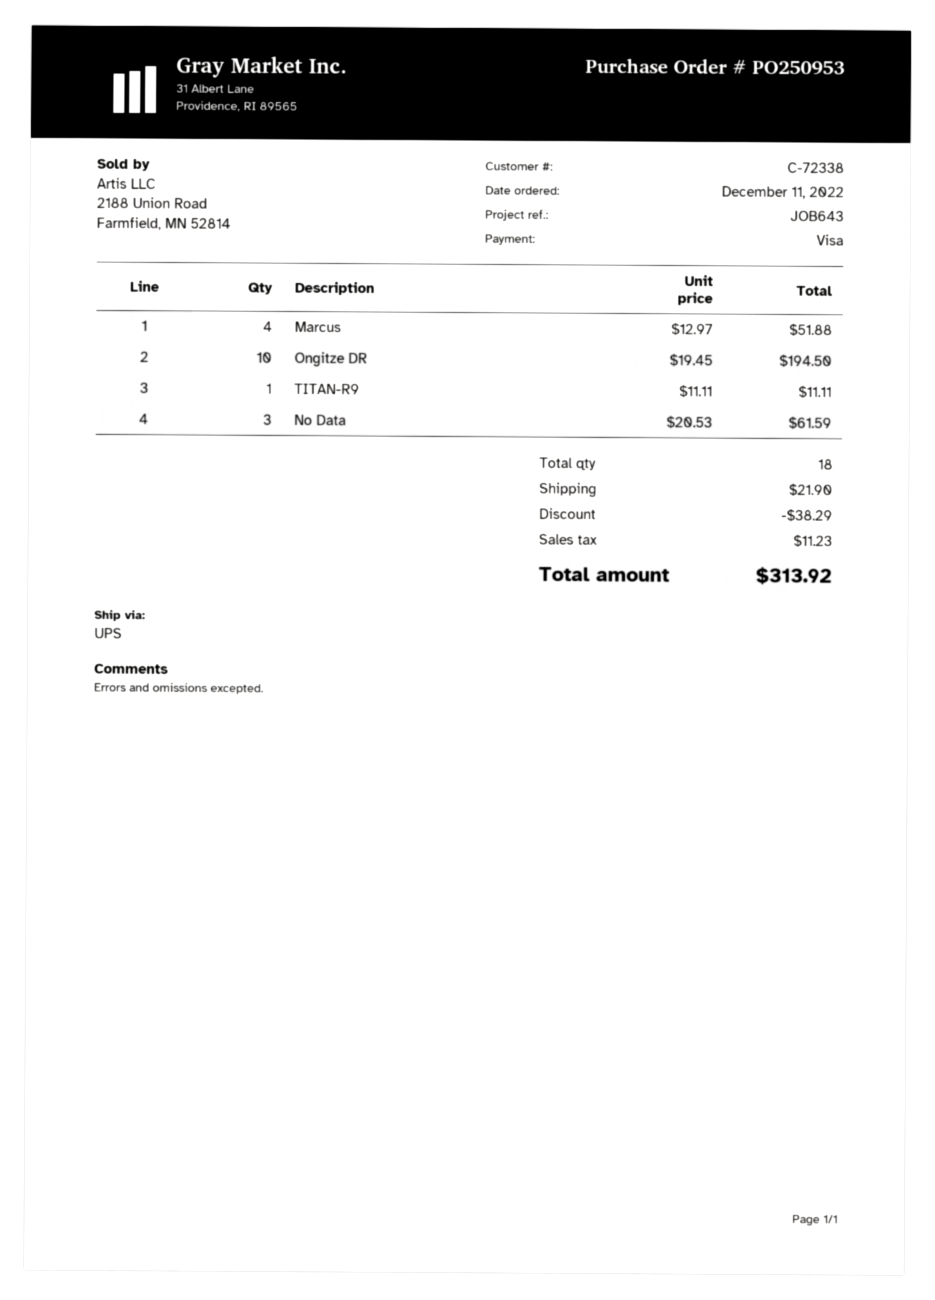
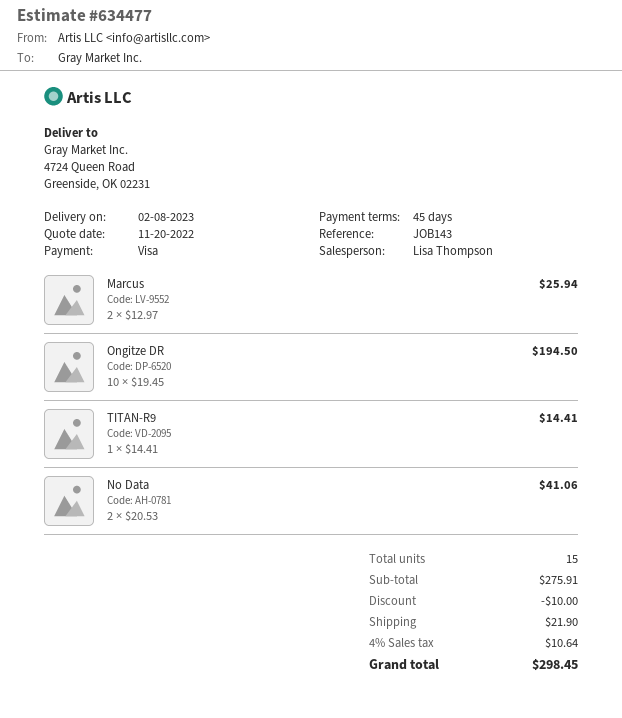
reference: JOB643 -> JOB143
Marcus: 4 x 12.97 = 51.88 -> 2 x 12.97 = 25.94
TITAN-R9: 1 x 11.11 = 11.11 -> 1 x 14.41 = 14.41
No Data: 3 x 20.53 = 61.59 -> 2 x 20.53 = 41.06
total quantity: 18 -> 15
discount: 38.29 -> 10.00
tax: 11.23 -> 10.64
total: 313.92 -> 298.45

